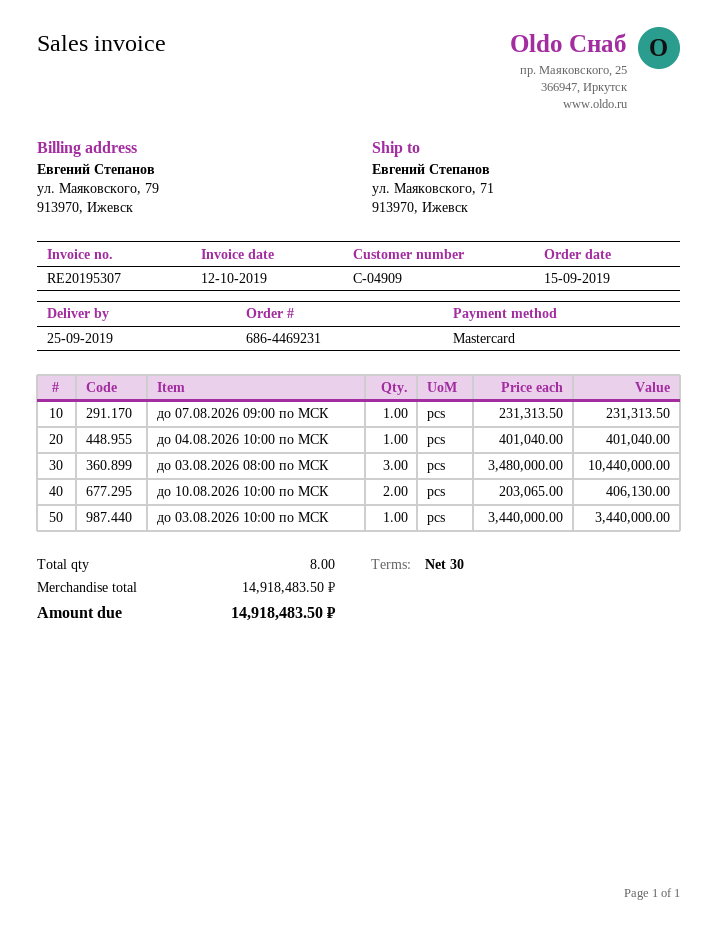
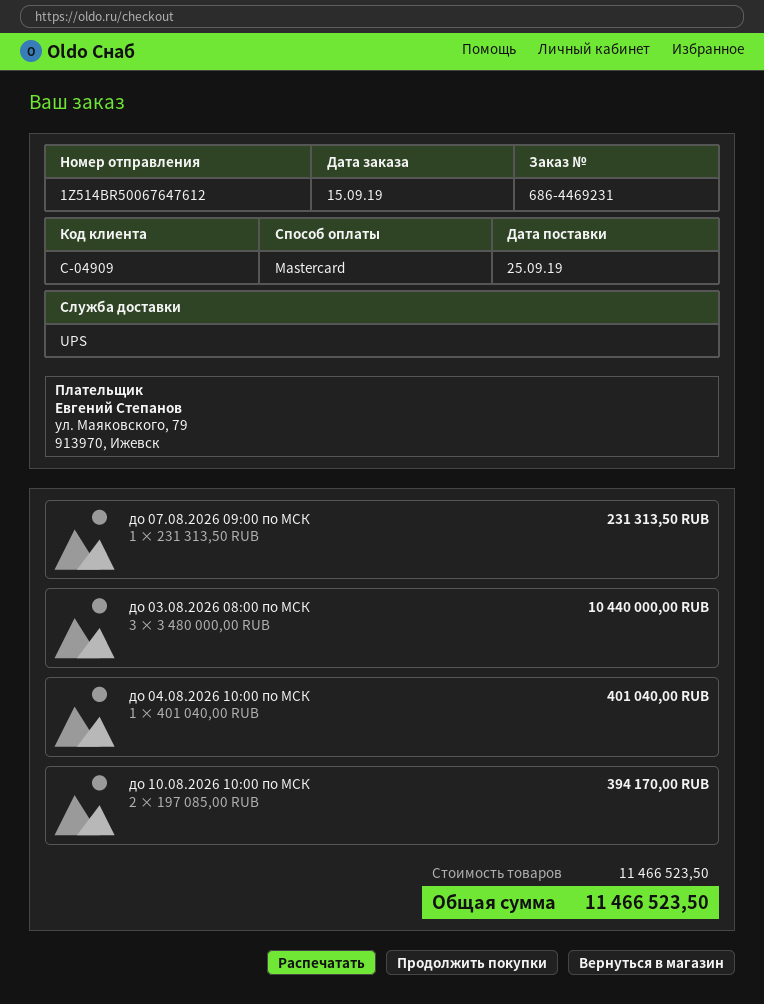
до 10.08.2026 10:00 по МСК: 2 x 203065.00 = 406130.00 -> 2 x 197085.00 = 394170.00
до 03.08.2026 10:00 по МСК: 1 x 3440000.00 = 3440000.00 -> none
subtotal: 14918483.50 -> 11466523.50
total: 14918483.50 -> 11466523.50

